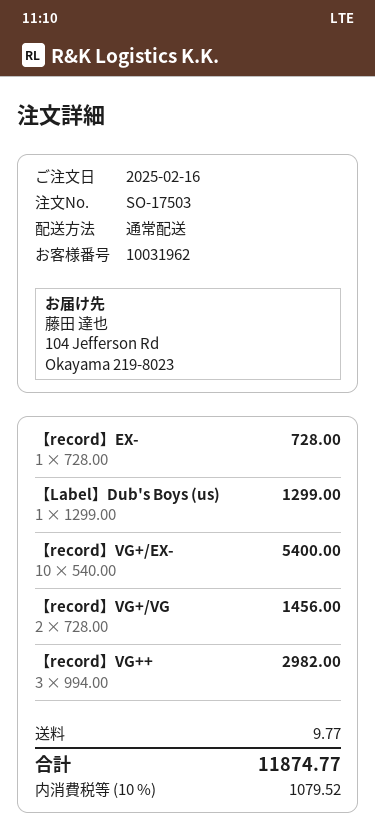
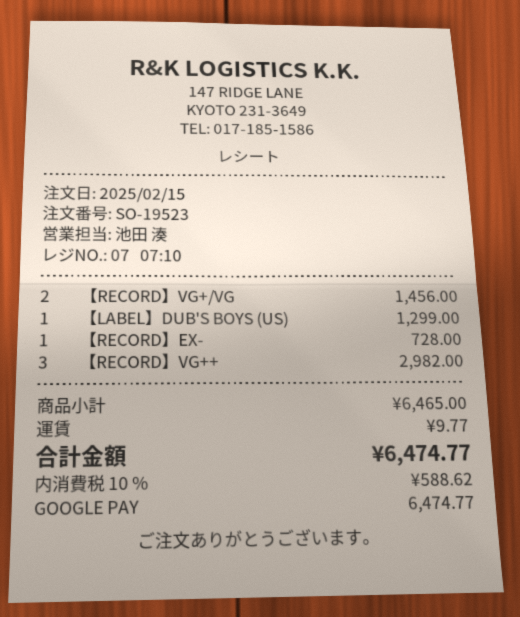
order number: SO-17503 -> SO-19523
order date: 2025-02-16 -> 2025-02-15
【record】VG+/EX-: 10 for 5400.00 -> none
tax: 10% = 1079.52 -> 10% = 588.62
total: 11874.77 -> 6474.77

